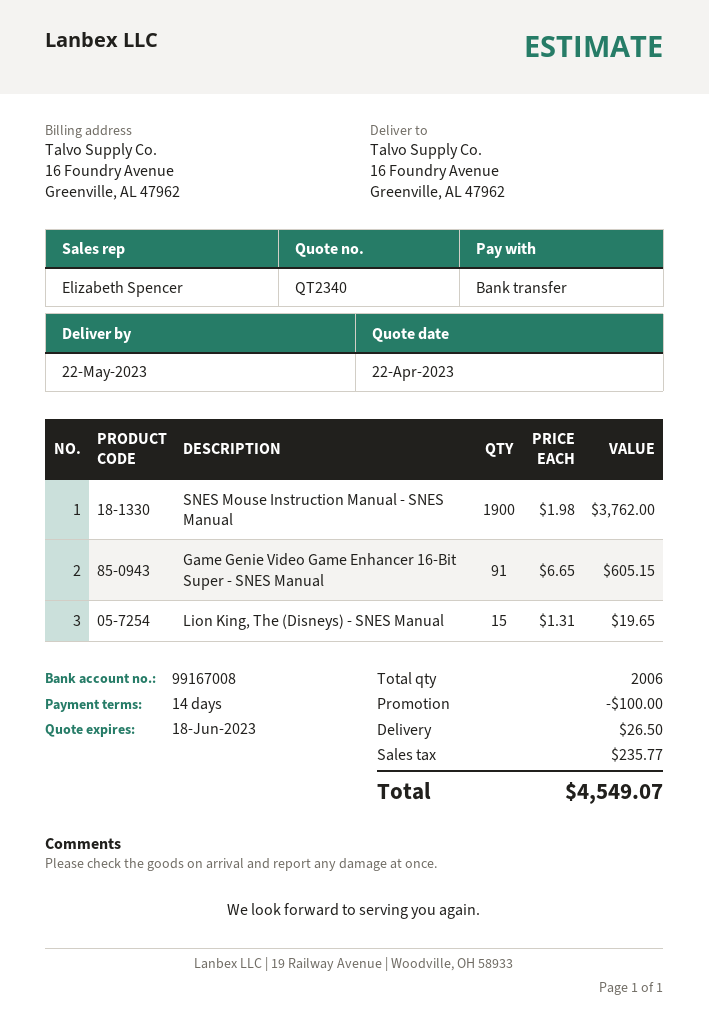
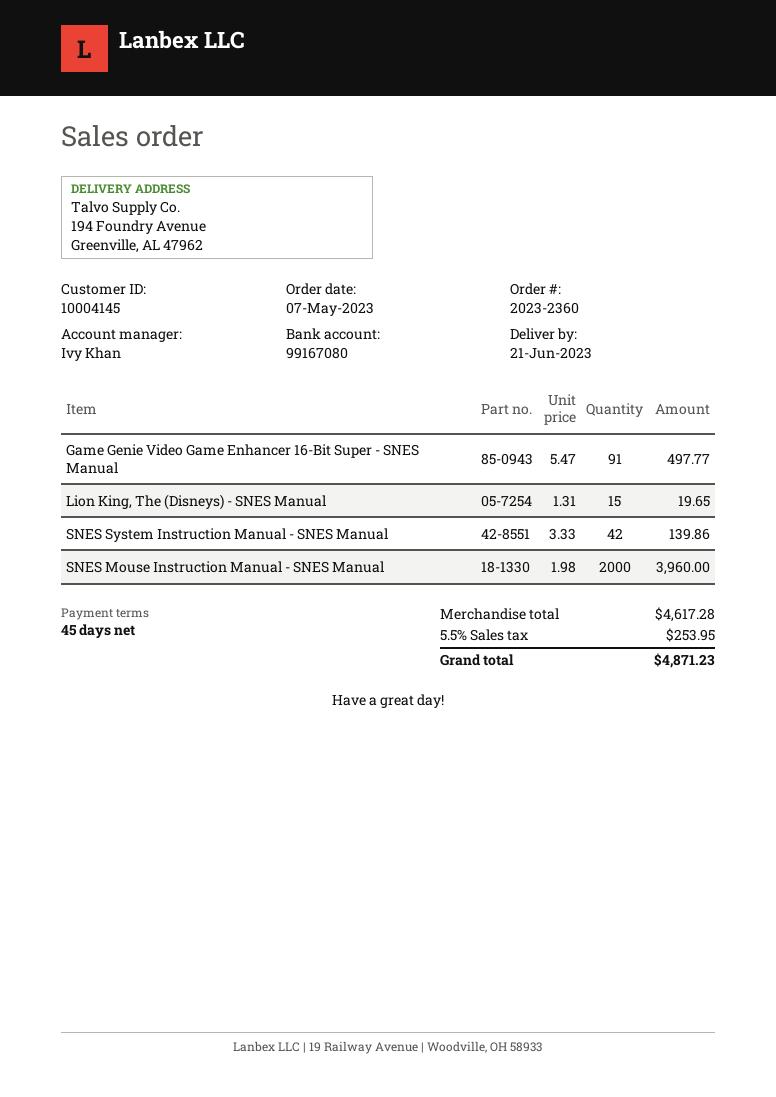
delivery date: 2023-05-22 -> 2023-06-21
payment terms: 14 days -> 45 days
sales rep: Elizabeth Spencer -> Ivy Khan
bank account: 99167008 -> 99167080
ship to: 16 Foundry Avenue, Greenville, AL 47962 -> 194 Foundry Avenue, Greenville, AL 47962
SNES Mouse Instruction Manual - SNES Manual: 1900 x 1.98 = 3762.00 -> 2000 x 1.98 = 3960.00
Game Genie Video Game Enhancer 16-Bit Super - SNES Manual: 91 x 6.65 = 605.15 -> 91 x 5.47 = 497.77
SNES System Instruction Manual - SNES Manual: none -> 42 x 3.33 = 139.86
discount: 100.00 -> none
shipping: 26.50 -> none
tax: 235.77 -> 253.95
total: 4549.07 -> 4871.23

